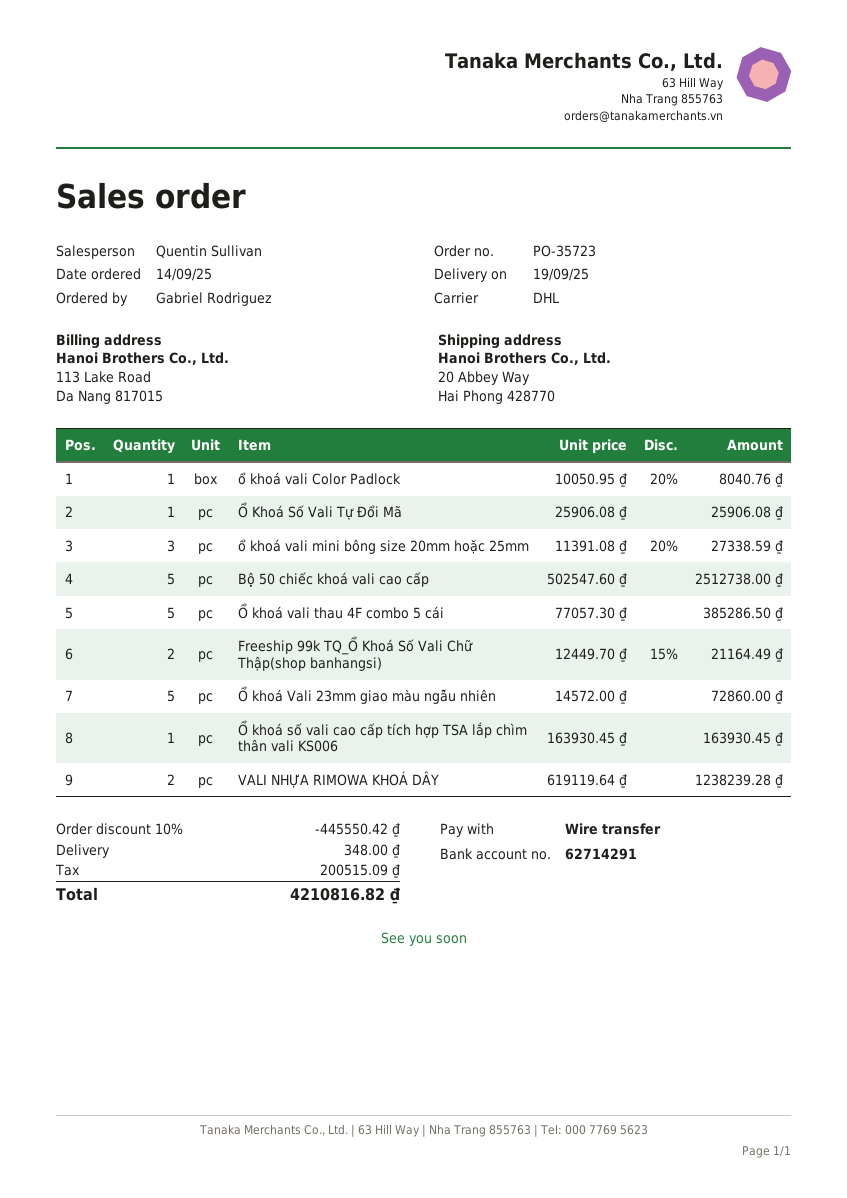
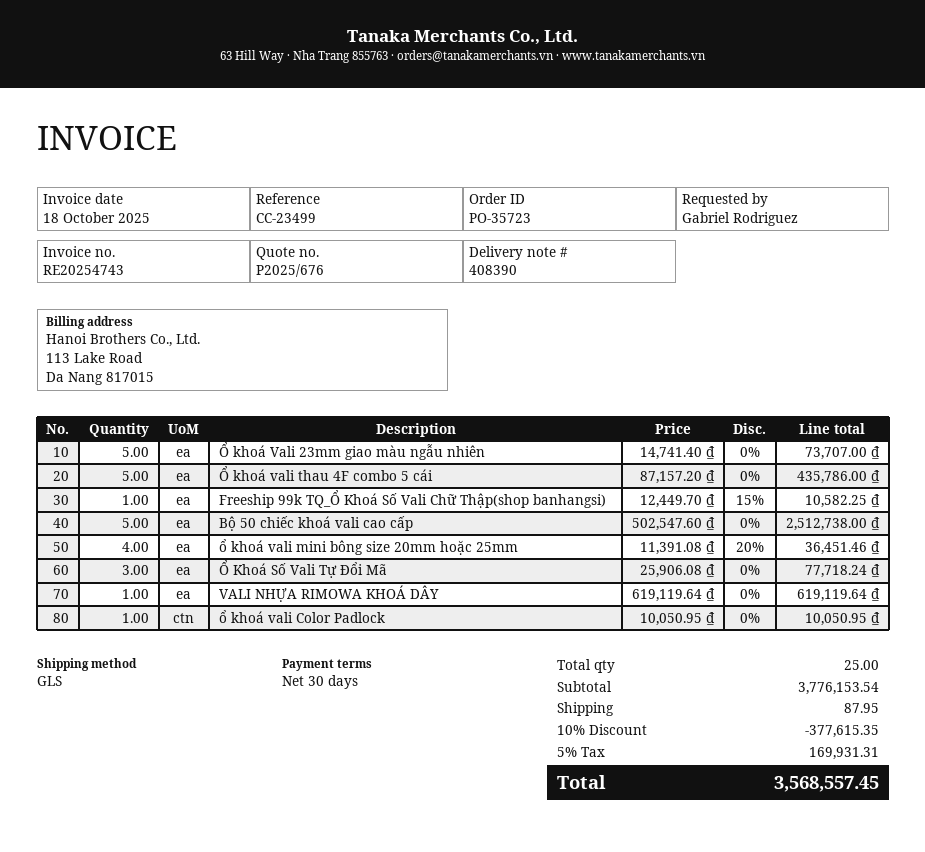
shipping method: DHL -> GLS
ổ khoá vali Color Padlock: 1 x 10050.95 - 20% = 8040.76 -> 1 x 10050.95 = 10050.95
Ổ Khoá Số Vali Tự Đổi Mã: 1 x 25906.08 = 25906.08 -> 3 x 25906.08 = 77718.24
ổ khoá vali mini bông size 20mm hoặc 25mm: 3 x 11391.08 - 20% = 27338.59 -> 4 x 11391.08 - 20% = 36451.46
Ổ khoá vali thau 4F combo 5 cái: 5 x 77057.30 = 385286.50 -> 5 x 87157.20 = 435786.00
Freeship 99k TQ_Ổ Khoá Số Vali Chữ Thập(shop banhangsi): 2 x 12449.70 - 15% = 21164.49 -> 1 x 12449.70 - 15% = 10582.25
Ổ khoá Vali 23mm giao màu ngẫu nhiên: 5 x 14572.00 = 72860.00 -> 5 x 14741.40 = 73707.00
Ổ khoá số vali cao cấp tích hợp TSA lắp chìm thân vali KS006: 1 x 163930.45 = 163930.45 -> none
VALI NHỰA RIMOWA KHOÁ DÂY: 2 x 619119.64 = 1238239.28 -> 1 x 619119.64 = 619119.64
discount: 10% = 445550.42 -> 10% = 377615.35
shipping: 348.00 -> 87.95
tax: 200515.09 -> 169931.31
total: 4210816.82 -> 3568557.45

